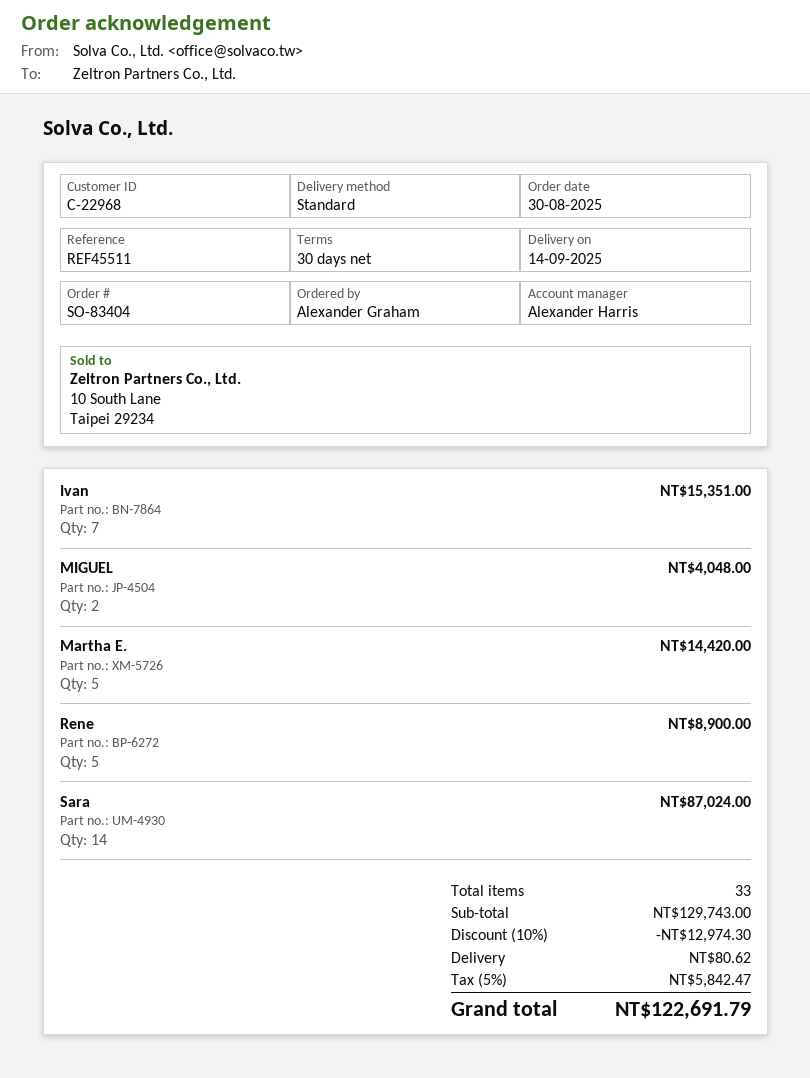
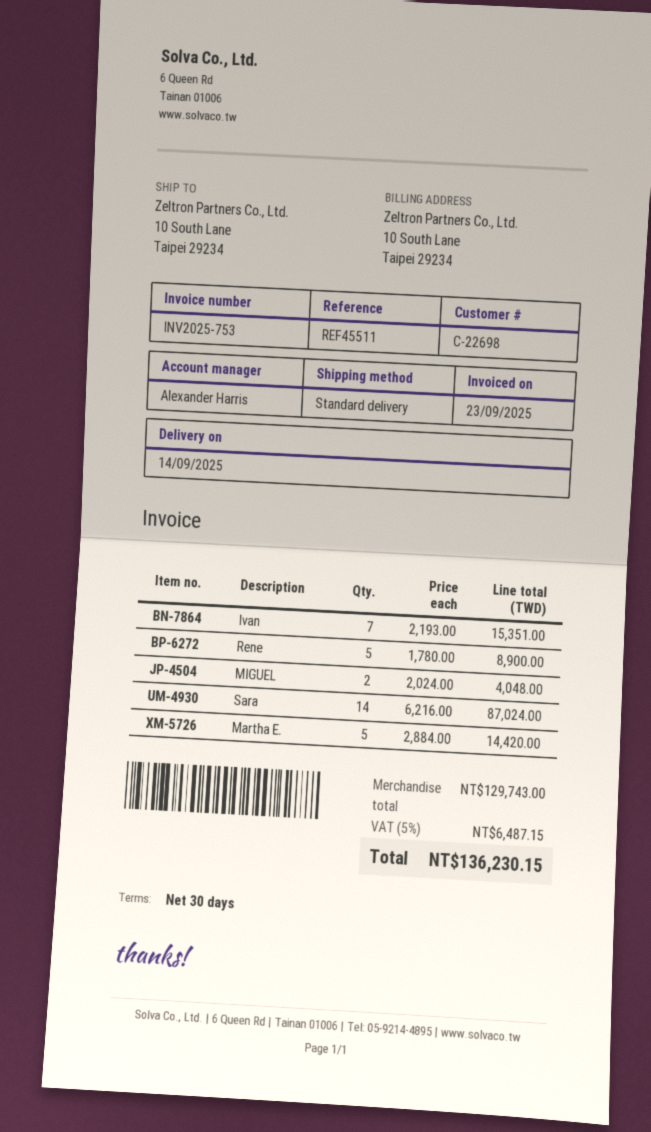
customer number: C-22968 -> C-22698
discount: 10% = 12974.30 -> none
shipping: 80.62 -> none
tax: 5% = 5842.47 -> 5% = 6487.15
total: 122691.79 -> 136230.15

